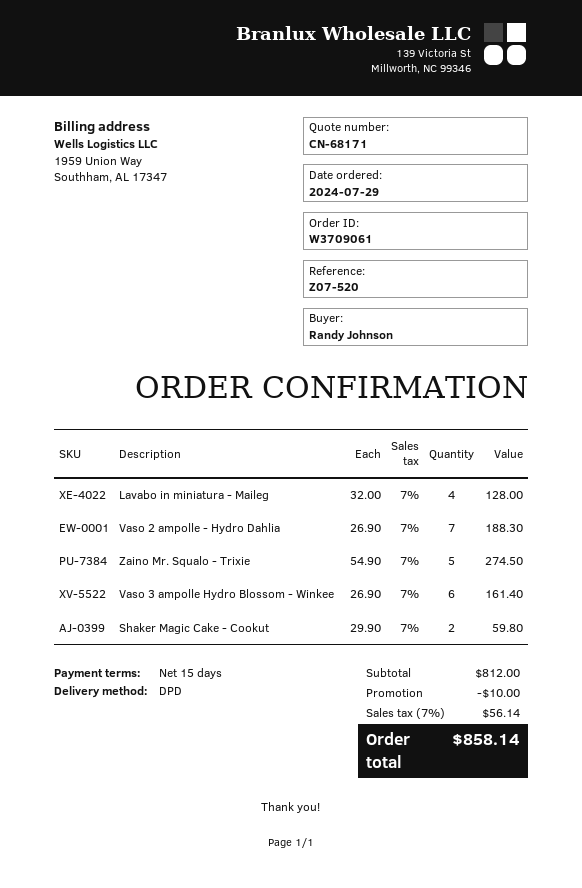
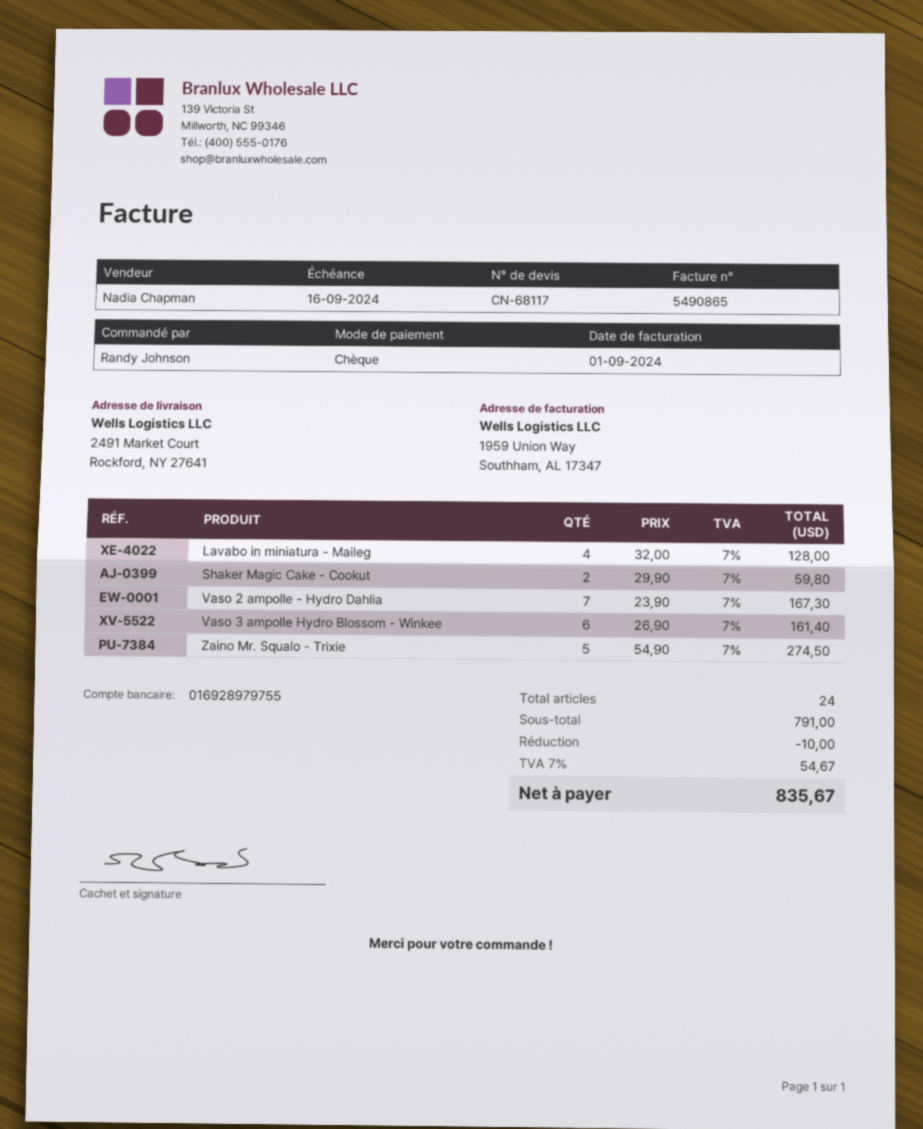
quote number: CN-68171 -> CN-68117
Vaso 2 ampolle - Hydro Dahlia: 7 x 26.90 = 188.30 -> 7 x 23.90 = 167.30
subtotal: 812.00 -> 791.00
tax: 7% = 56.14 -> 7% = 54.67
total: 858.14 -> 835.67

